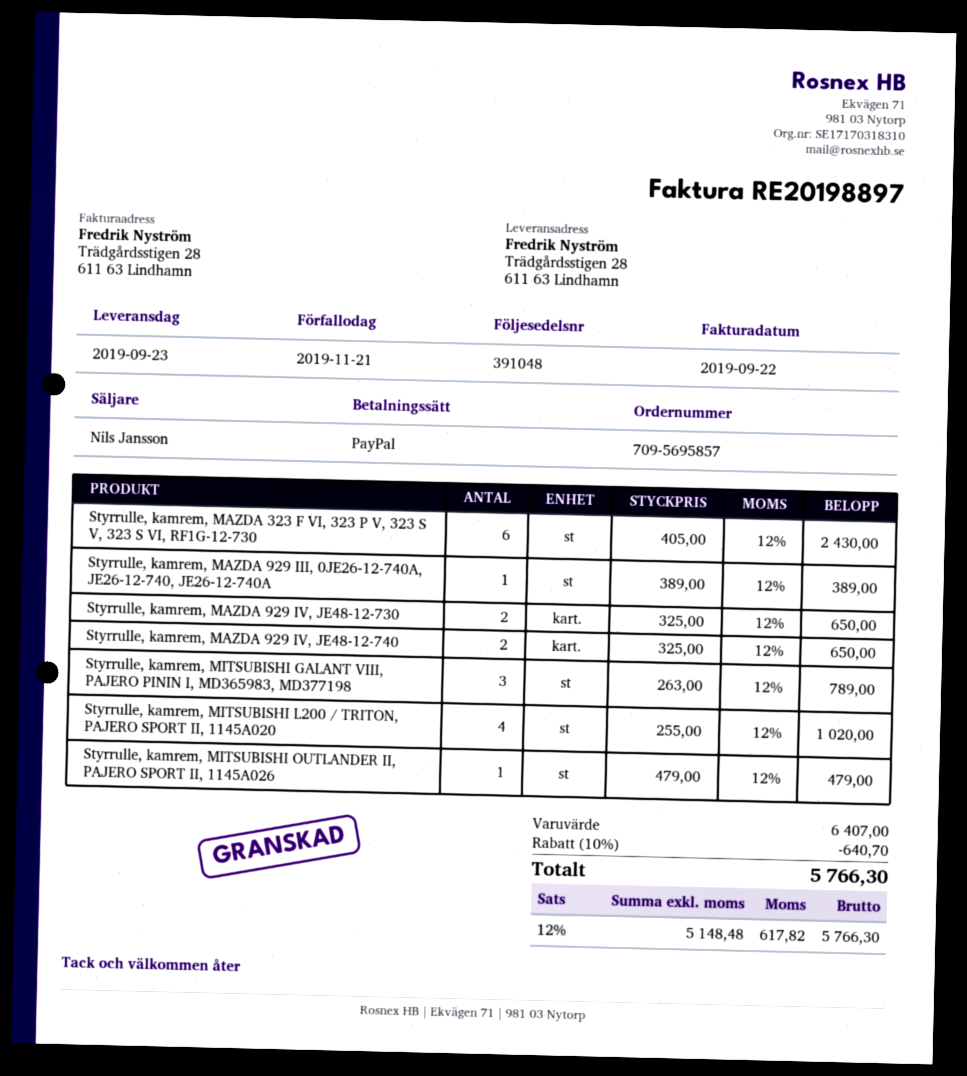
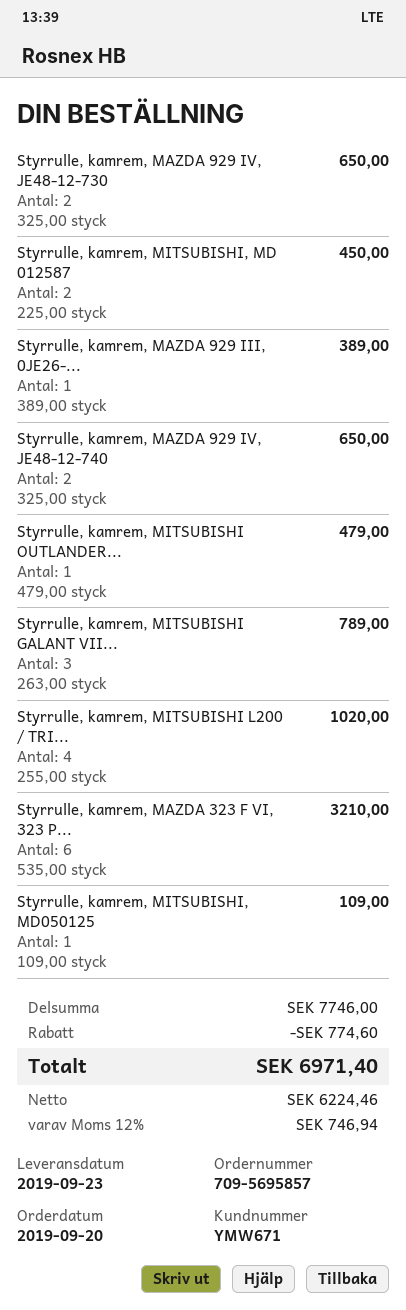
Styrrulle, kamrem, MAZDA 323 F VI, 323 P V, 323 S V, 323 S VI, RF1G-12-730: 6 x 405.00 = 2430.00 -> 6 x 535.00 = 3210.00
Styrrulle, kamrem, MITSUBISHI, MD 012587: none -> 2 x 225.00 = 450.00
Styrrulle, kamrem, MITSUBISHI, MD050125: none -> 1 x 109.00 = 109.00
subtotal: 6407.00 -> 7746.00
discount: 640.70 -> 774.60
net: 5148.48 -> 6224.46
tax: 12% = 617.82 -> 12% = 746.94
total: 5766.30 -> 6971.40

